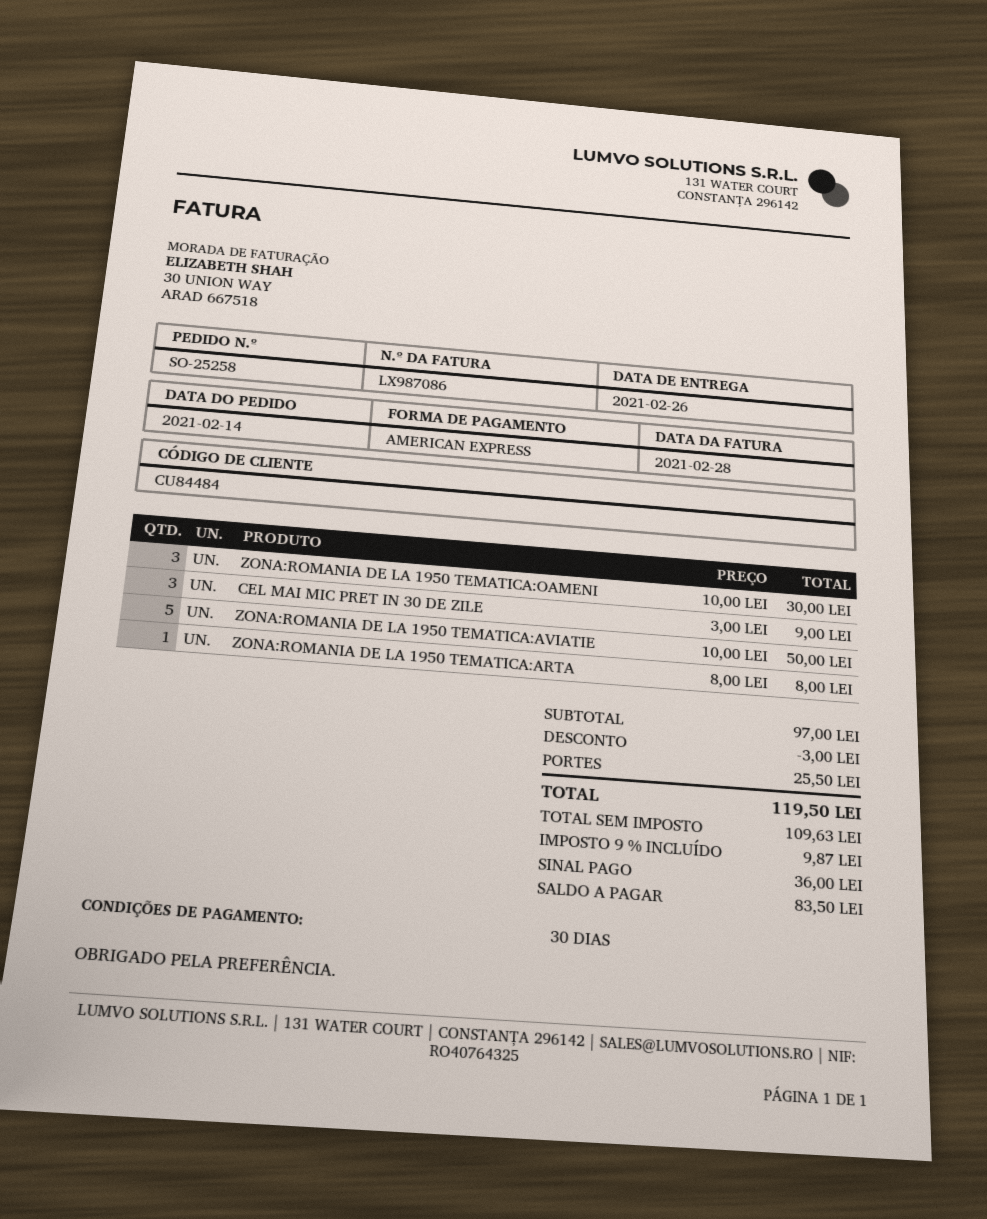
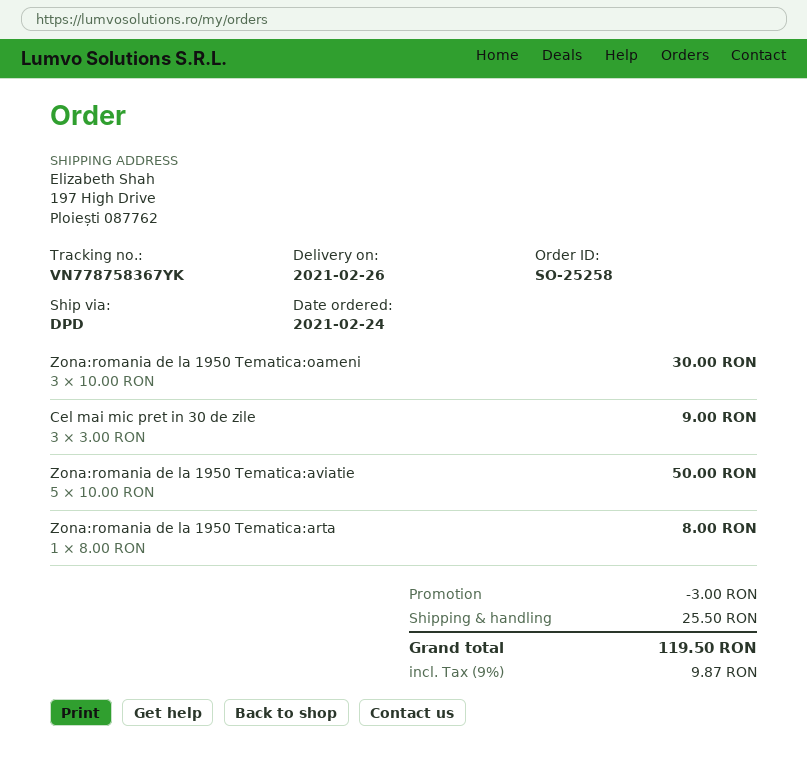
order date: 2021-02-14 -> 2021-02-24

